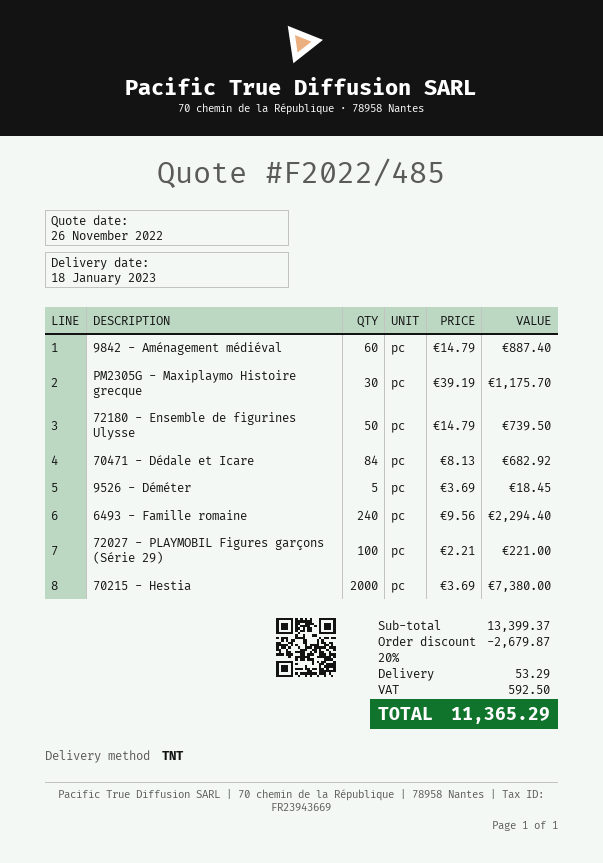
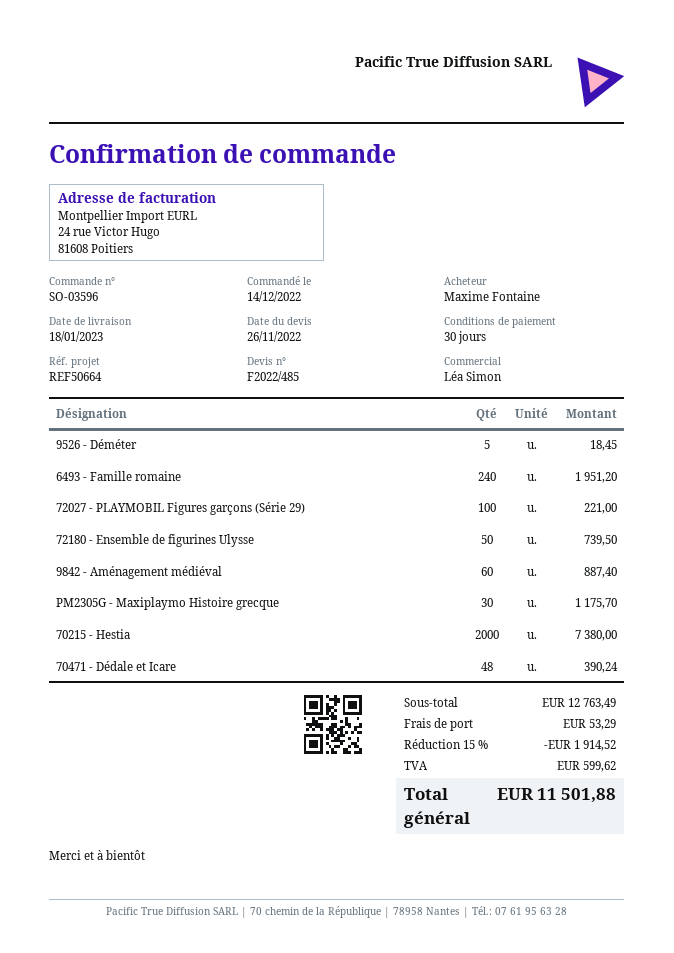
70471 - Dédale et Icare: 84 for 682.92 -> 48 for 390.24
6493 - Famille romaine: 240 for 2294.40 -> 240 for 1951.20
subtotal: 13399.37 -> 12763.49
discount: 20% = 2679.87 -> 15% = 1914.52
tax: 592.50 -> 599.62
total: 11365.29 -> 11501.88

